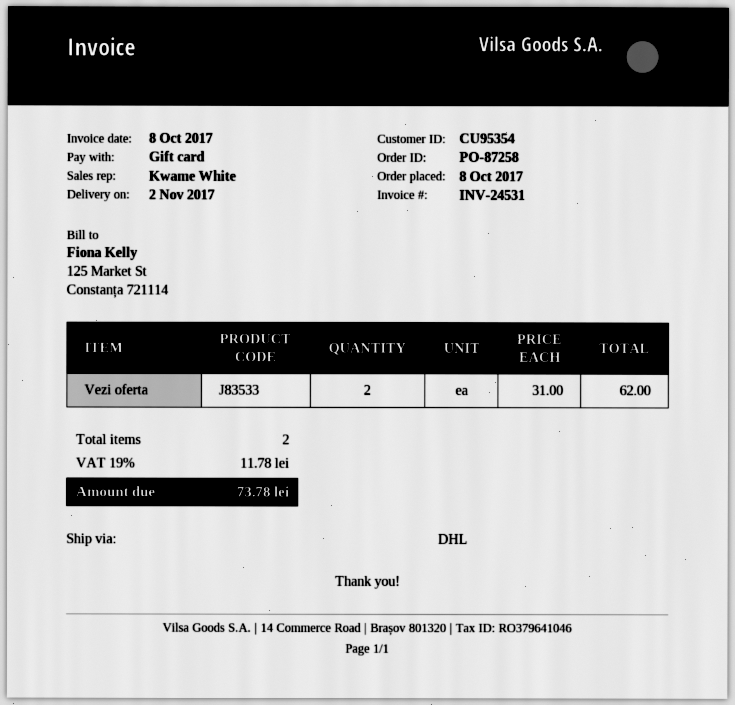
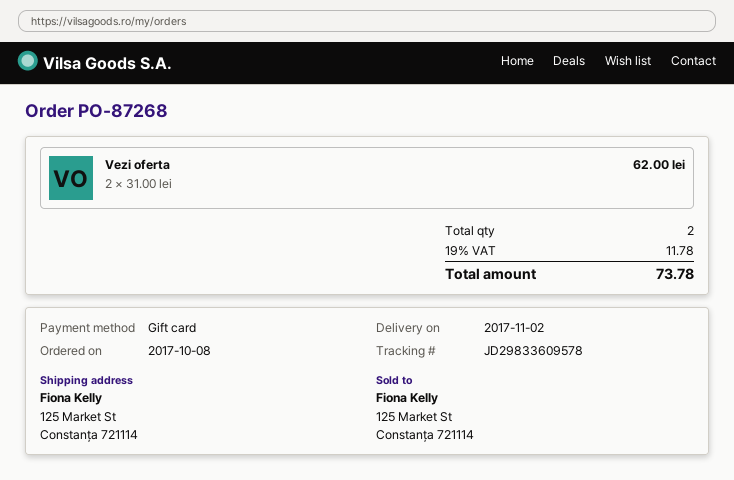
order number: PO-87258 -> PO-87268

